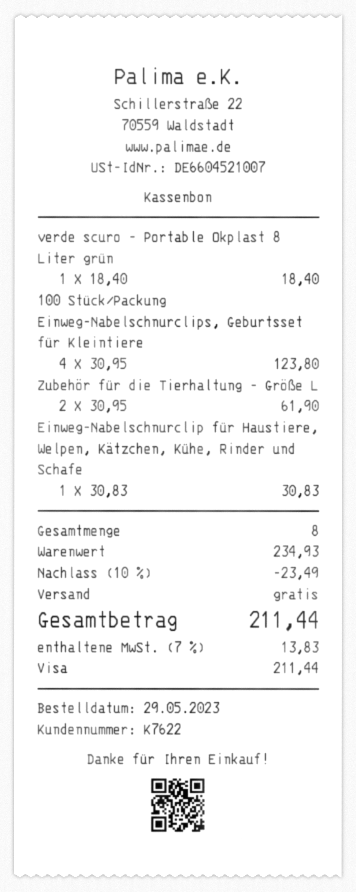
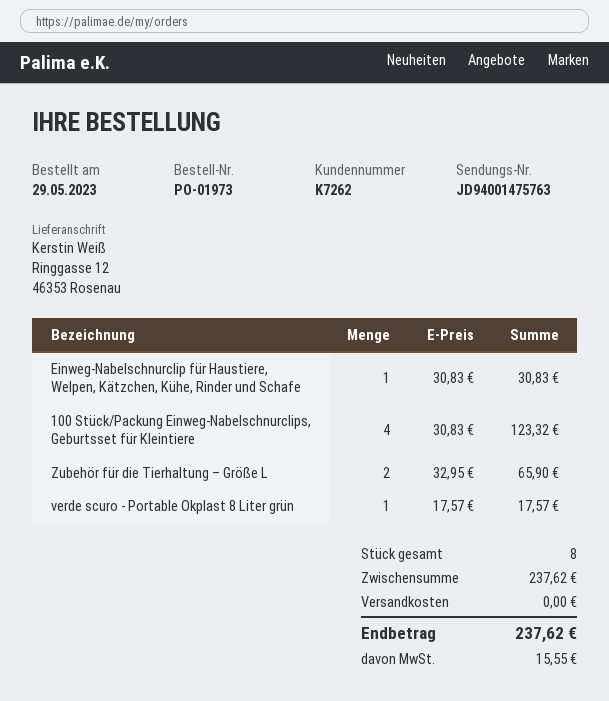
customer number: K7622 -> K7262
verde scuro - Portable Okplast 8 Liter grün: 1 x 18.40 = 18.40 -> 1 x 17.57 = 17.57
100 Stück/Packung Einweg-Nabelschnurclips, Geburtsset für Kleintiere: 4 x 30.95 = 123.80 -> 4 x 30.83 = 123.32
Zubehör für die Tierhaltung – Größe L: 2 x 30.95 = 61.90 -> 2 x 32.95 = 65.90
subtotal: 234.93 -> 237.62
discount: 10% = 23.49 -> none
tax: 13.83 -> 15.55
total: 211.44 -> 237.62

